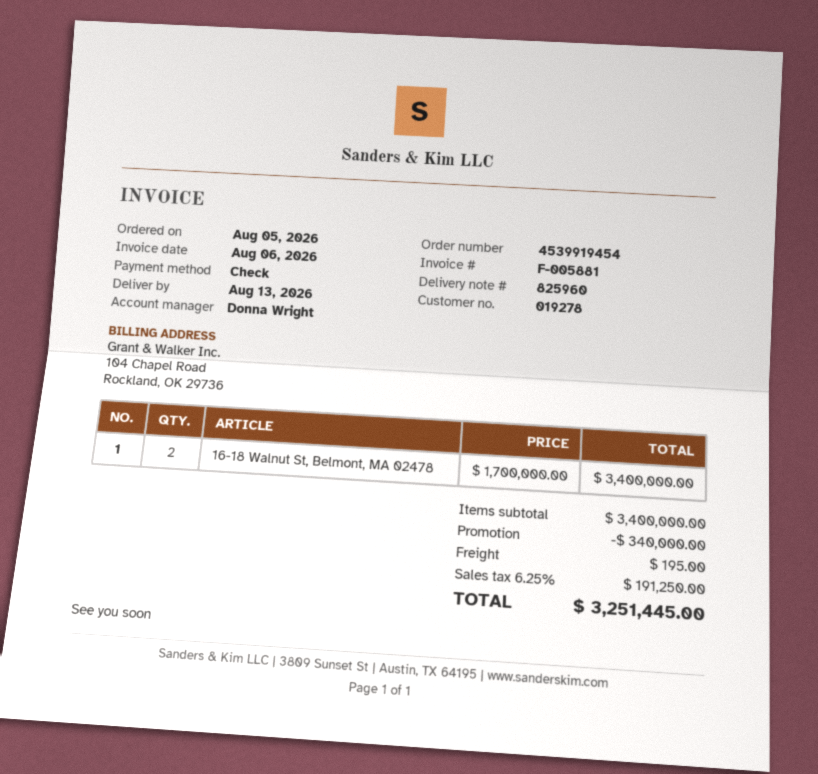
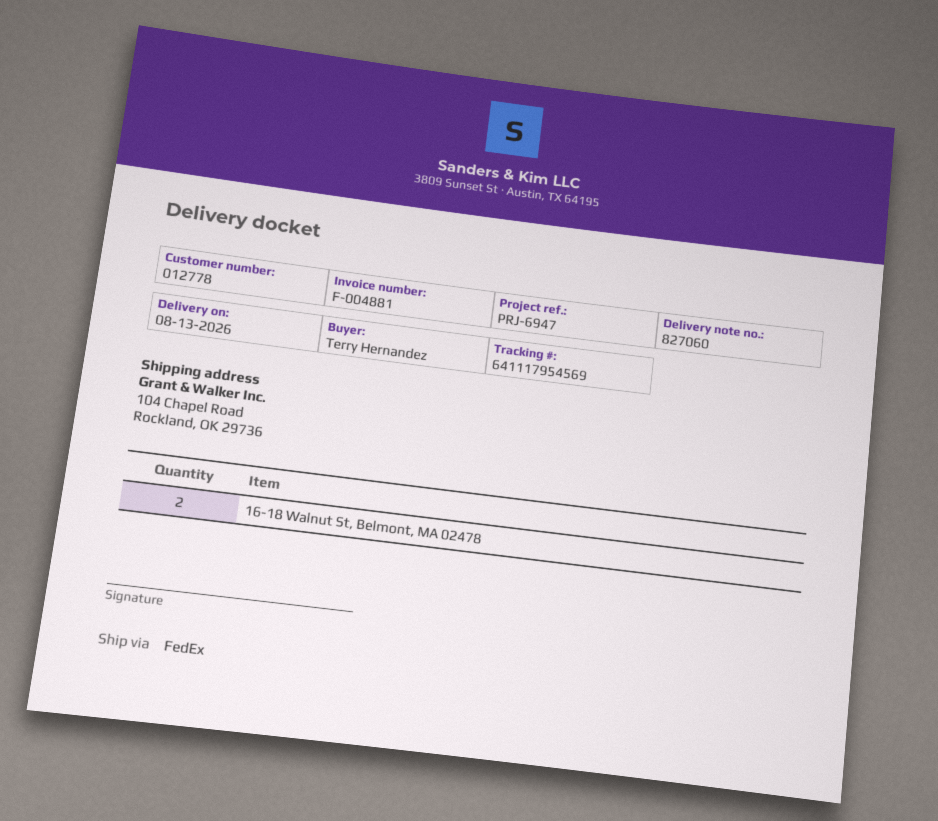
delivery note number: 825960 -> 827060
invoice number: F-005881 -> F-004881
customer number: 019278 -> 012778

